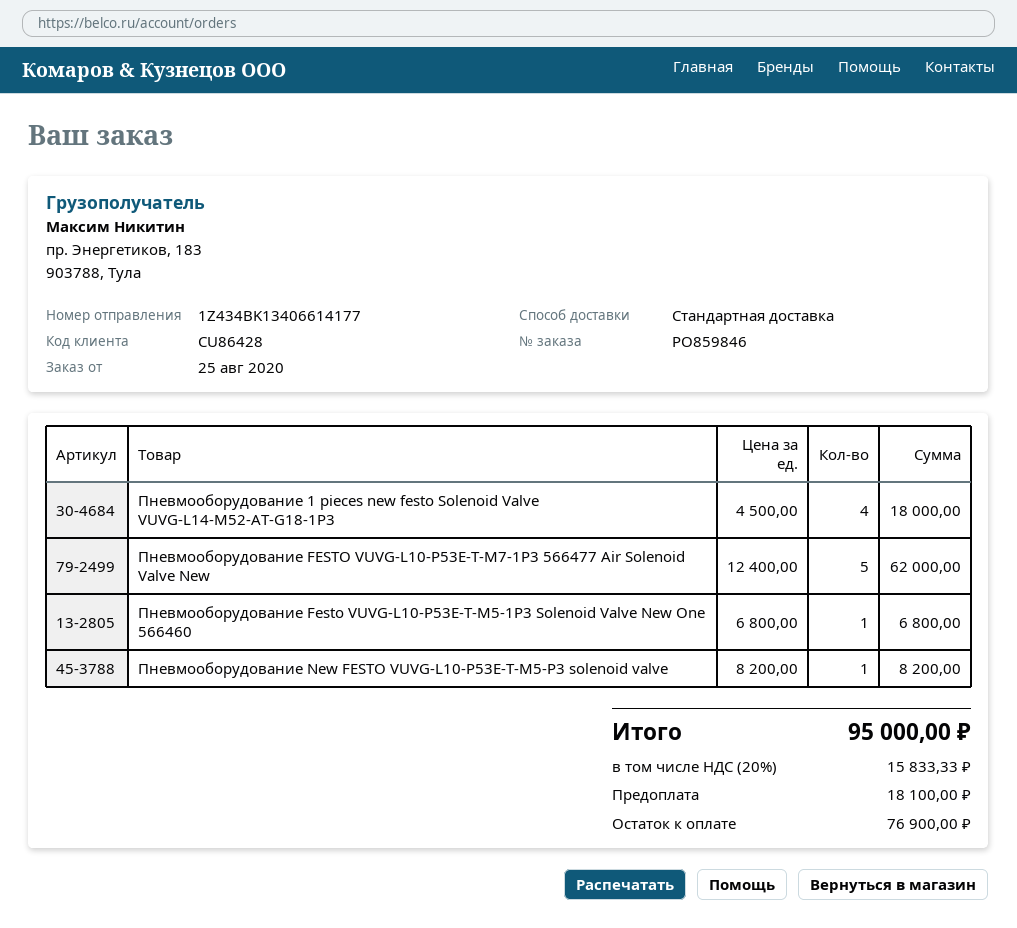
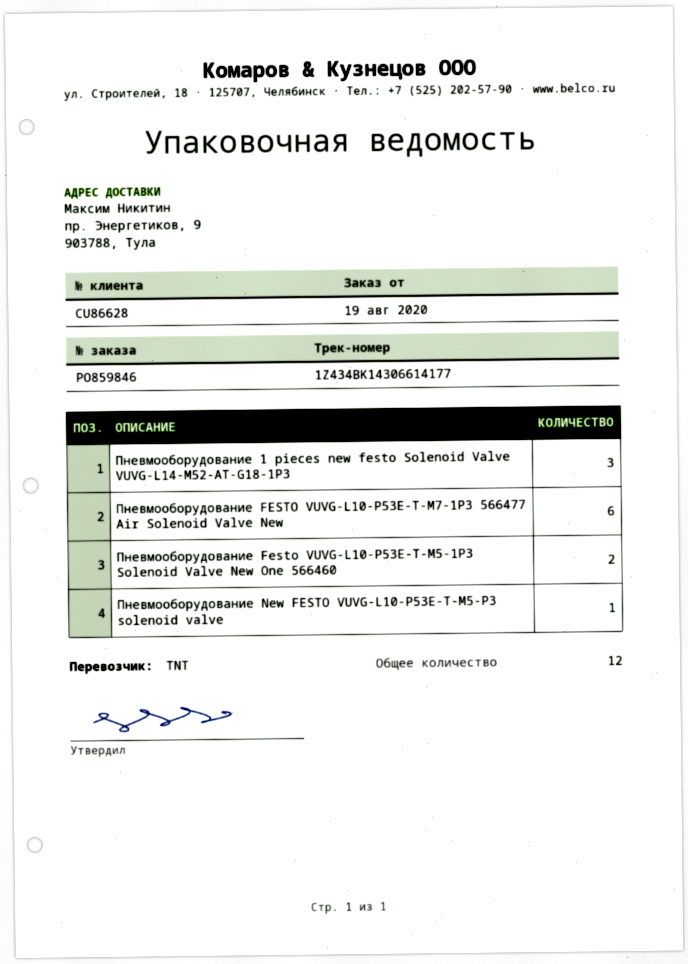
order date: 2020-08-25 -> 2020-08-19
customer number: CU86428 -> CU86628
shipping method: standard -> TNT
tracking number: 1Z434BK13406614177 -> 1Z434BK14306614177
ship to: пр. Энергетиков, 183, 903788, Тула -> пр. Энергетиков, 9, 903788, Тула
Пневмооборудование 1 pieces new festo Solenoid Valve VUVG-L14-M52-AT-G18-1P3: 4 -> 3
Пневмооборудование FESTO VUVG-L10-P53E-T-M7-1P3 566477 Air Solenoid Valve New: 5 -> 6
Пневмооборудование Festo VUVG-L10-P53E-T-M5-1P3 Solenoid Valve New One 566460: 1 -> 2

